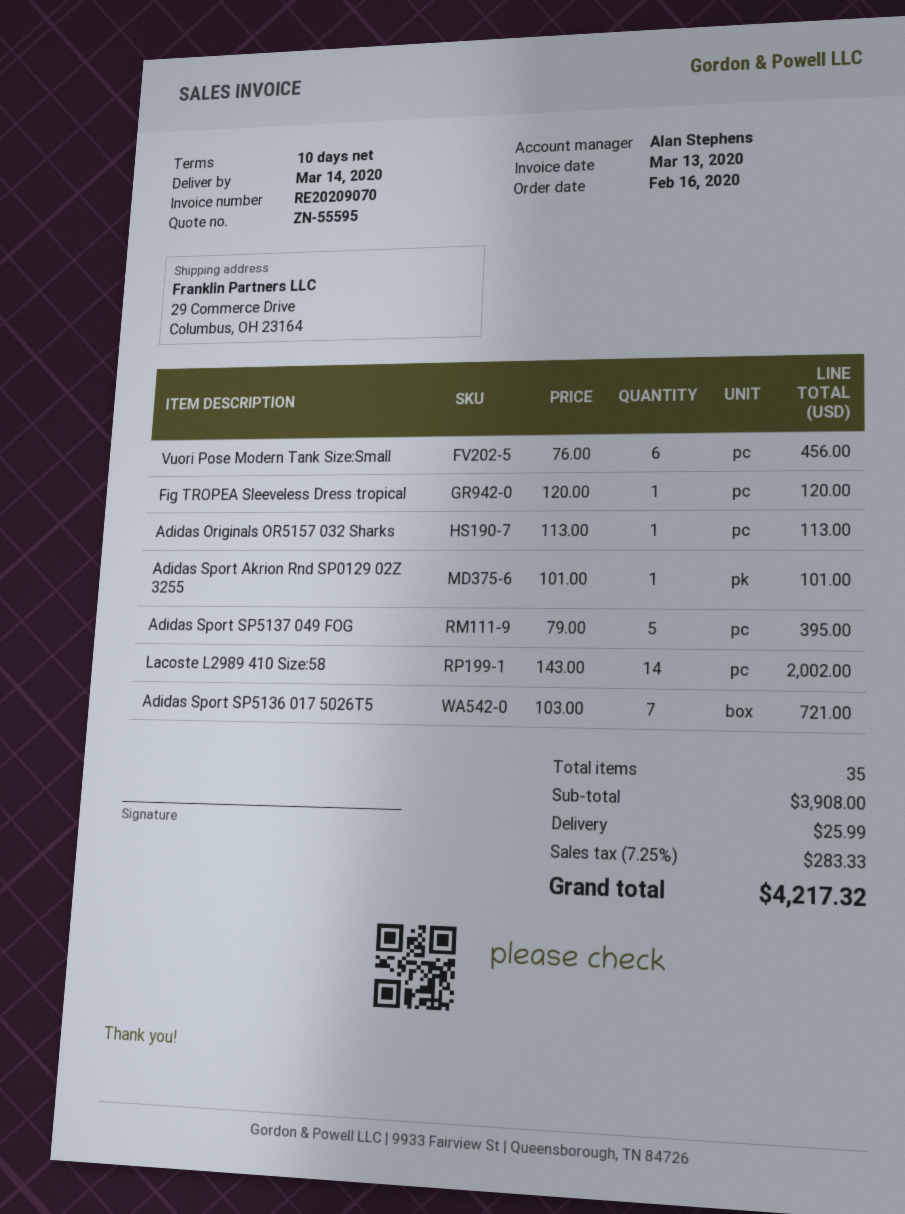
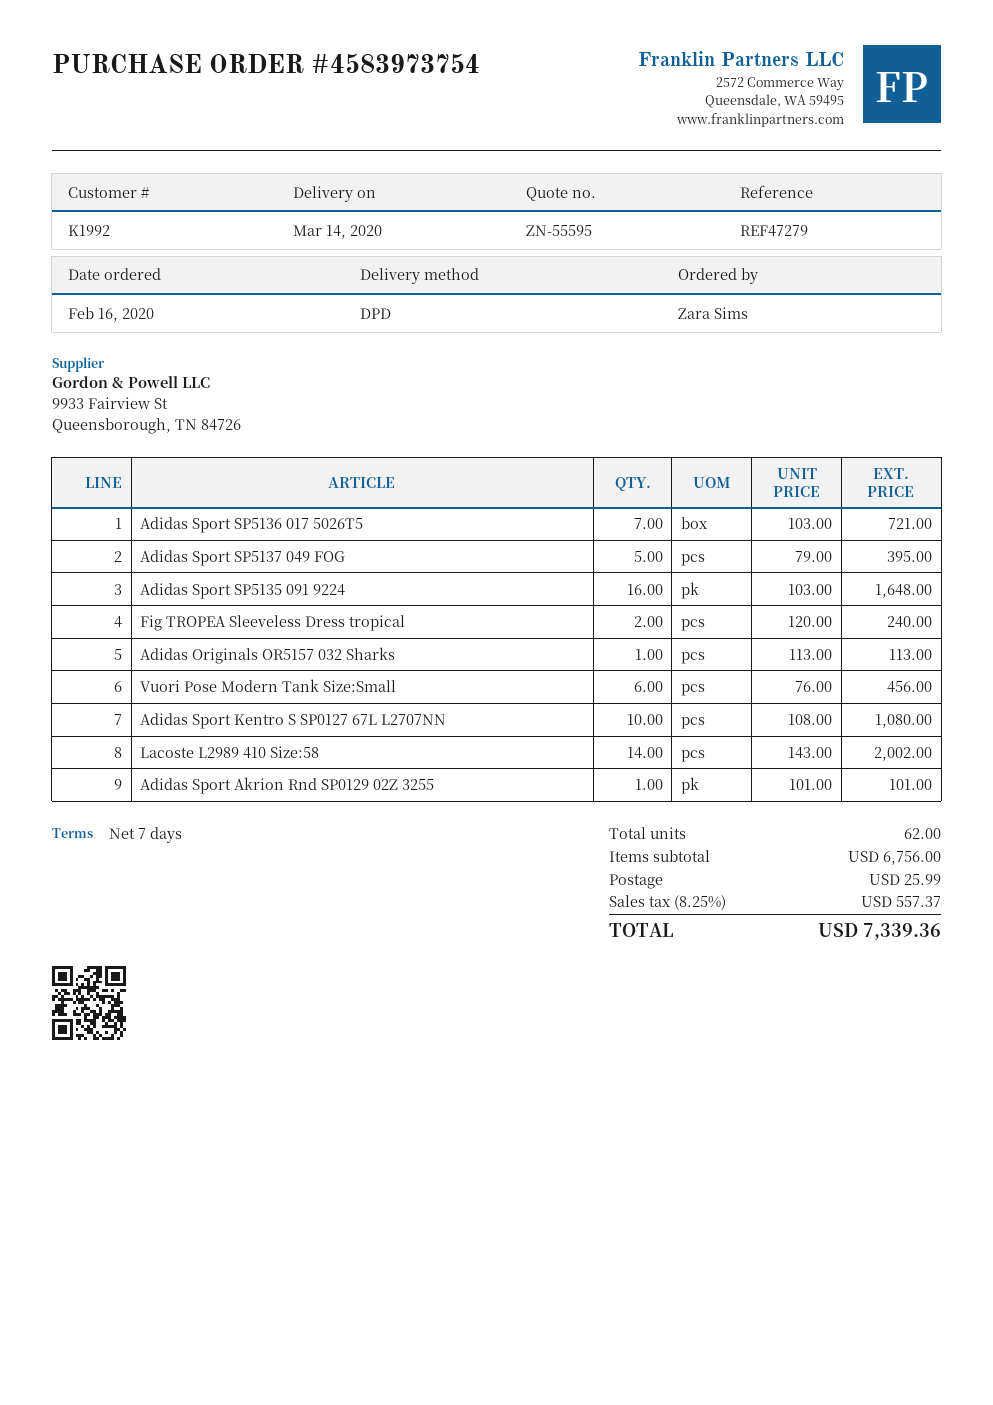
payment terms: 10 days -> 7 days
Fig TROPEA Sleeveless Dress tropical: 1 x 120.00 = 120.00 -> 2 x 120.00 = 240.00
Adidas Sport SP5135 091 9224: none -> 16 x 103.00 = 1648.00
Adidas Sport Kentro S SP0127 67L L2707NN: none -> 10 x 108.00 = 1080.00
total quantity: 35 -> 62
subtotal: 3908.00 -> 6756.00
tax: 7.25% = 283.33 -> 8.25% = 557.37
total: 4217.32 -> 7339.36

